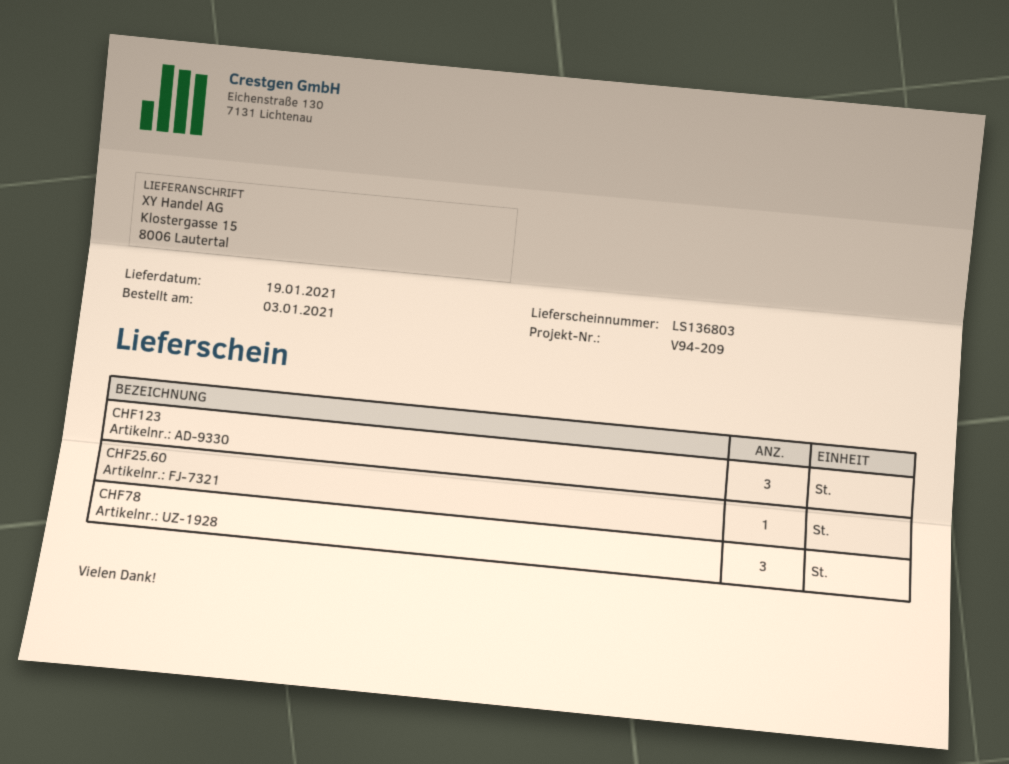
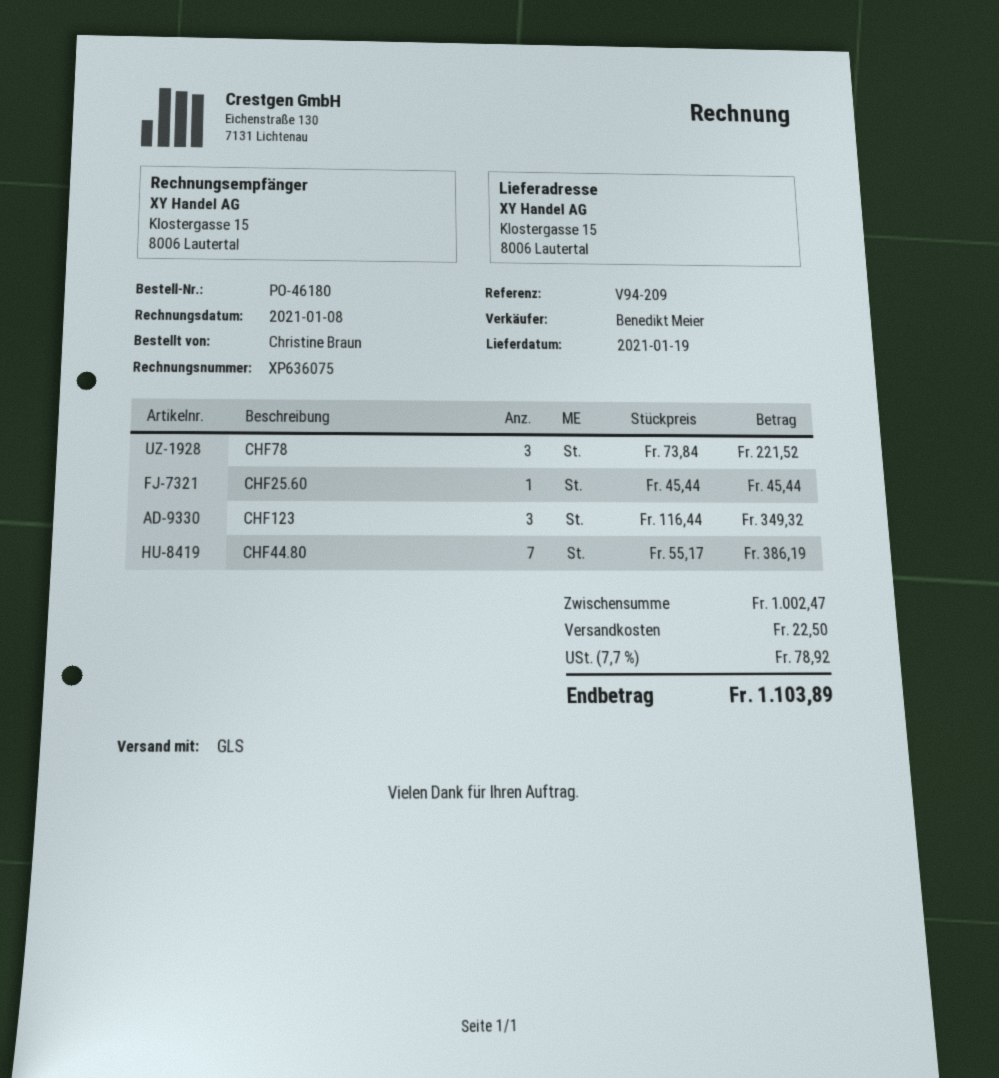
CHF44.80: none -> 7

